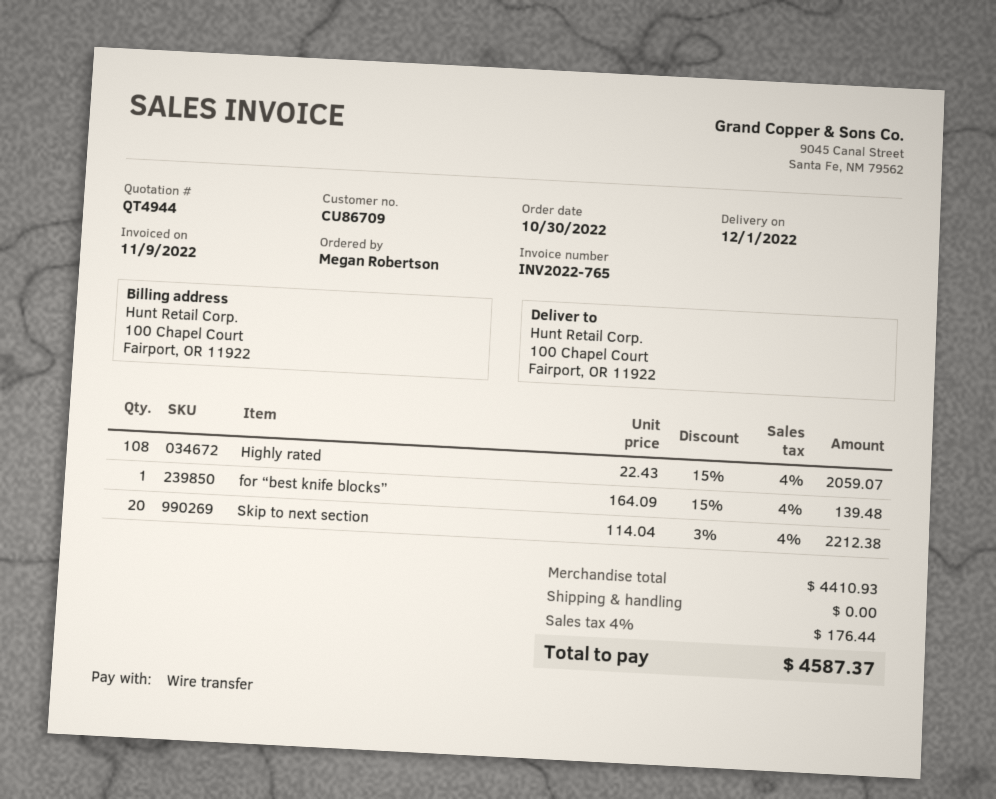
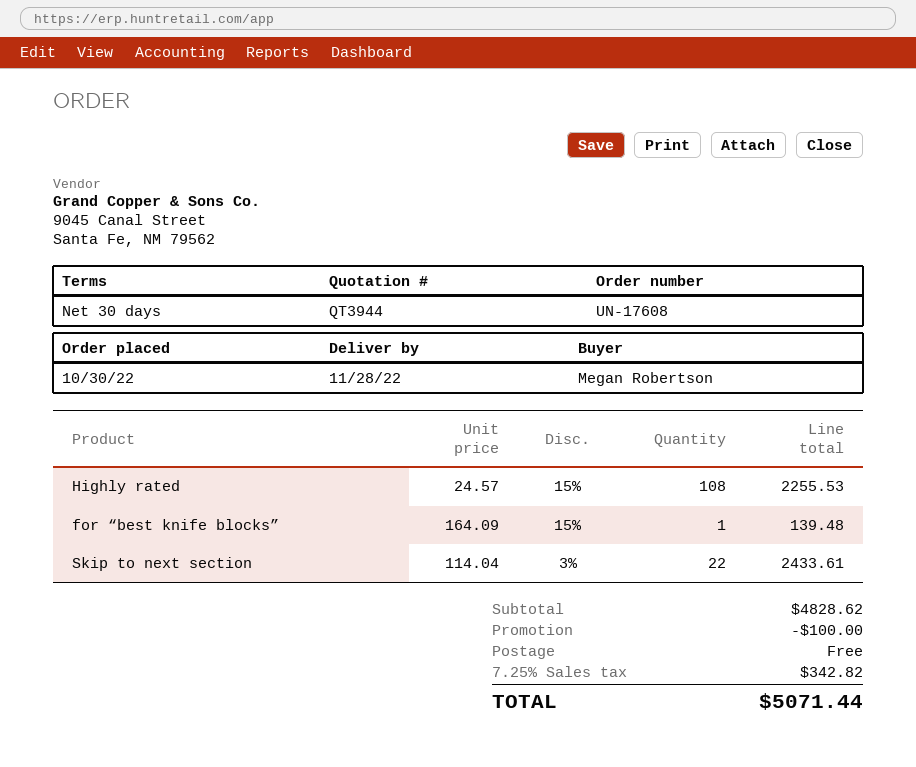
quote number: QT4944 -> QT3944
delivery date: 2022-12-01 -> 2022-11-28
Highly rated: 108 x 22.43 - 15% = 2059.07 -> 108 x 24.57 - 15% = 2255.53
Skip to next section: 20 x 114.04 - 3% = 2212.38 -> 22 x 114.04 - 3% = 2433.61
subtotal: 4410.93 -> 4828.62
discount: none -> 100.00
tax: 4% = 176.44 -> 7.25% = 342.82
total: 4587.37 -> 5071.44

